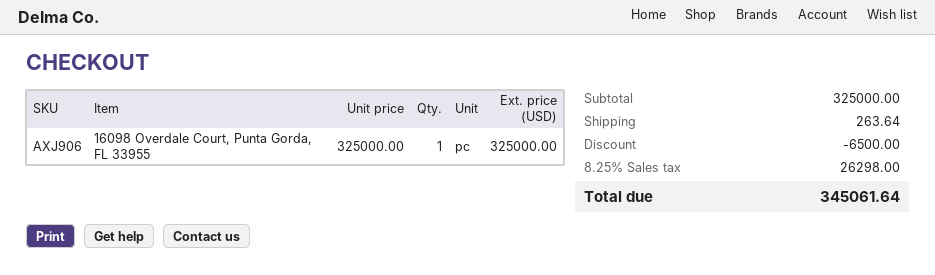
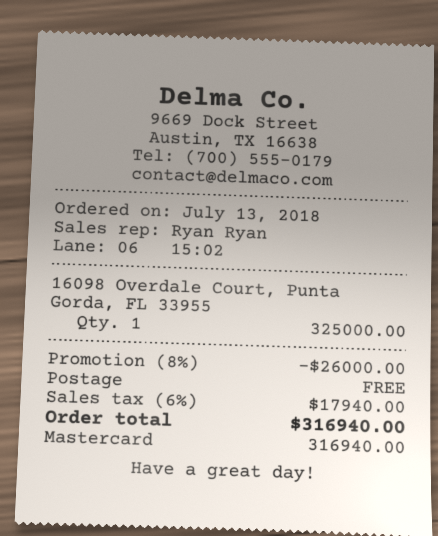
discount: 6500.00 -> 26000.00
shipping: 263.64 -> 0.00
tax: 8.25% = 26298.00 -> 6% = 17940.00
total: 345061.64 -> 316940.00

